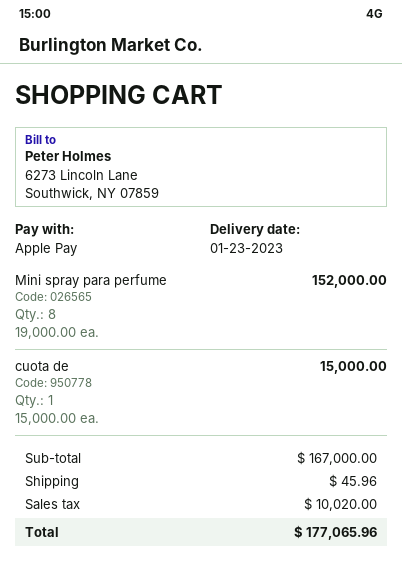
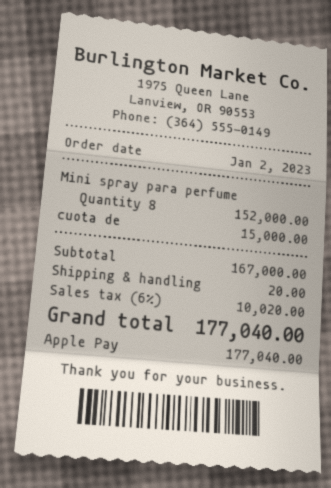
shipping: 45.96 -> 20.00
total: 177065.96 -> 177040.00

